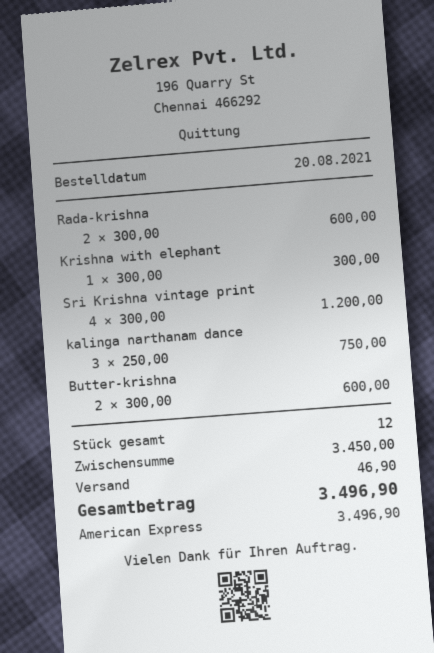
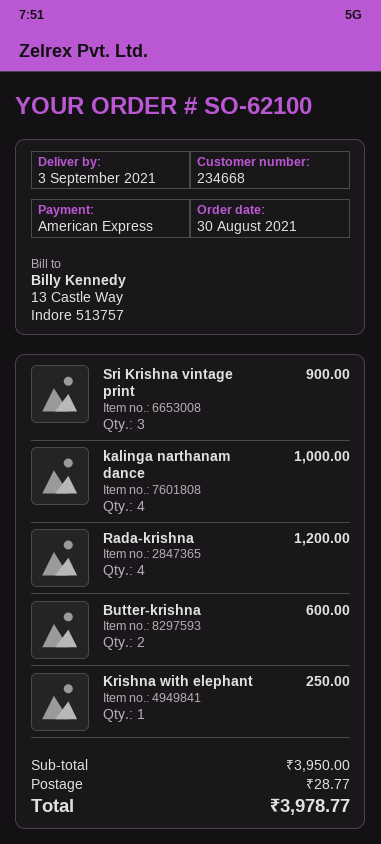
order date: 2021-08-20 -> 2021-08-30
Rada-krishna: 2 for 600.00 -> 4 for 1200.00
Krishna with elephant: 1 for 300.00 -> 1 for 250.00
Sri Krishna vintage print: 4 for 1200.00 -> 3 for 900.00
kalinga narthanam dance: 3 for 750.00 -> 4 for 1000.00
subtotal: 3450.00 -> 3950.00
shipping: 46.90 -> 28.77
total: 3496.90 -> 3978.77

